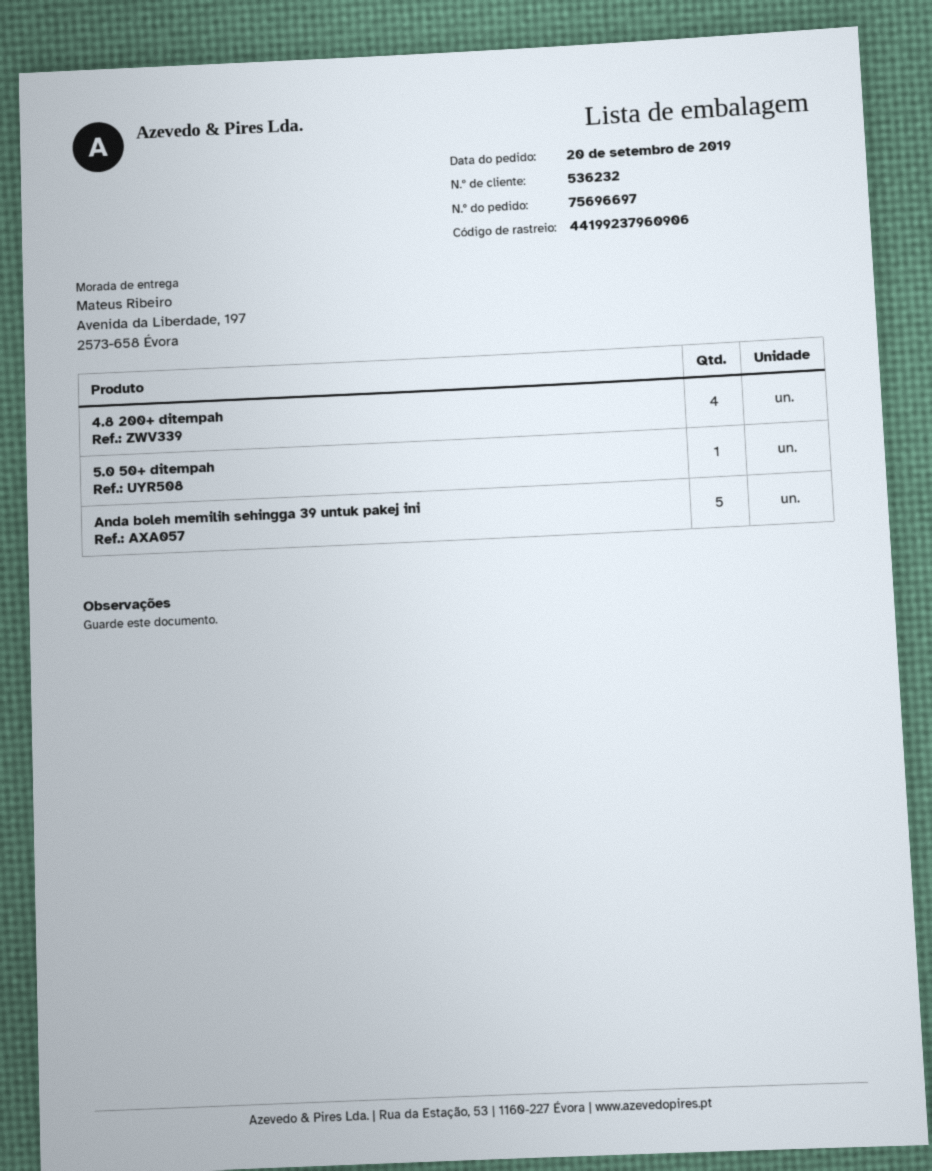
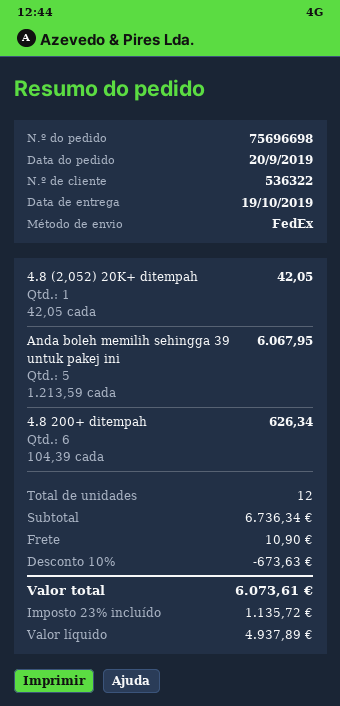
order number: 75696697 -> 75696698
customer number: 536232 -> 536322
4.8 200+ ditempah: 4 -> 6
5.0 50+ ditempah: 1 -> none
4.8 (2,052) 20K+ ditempah: none -> 1

